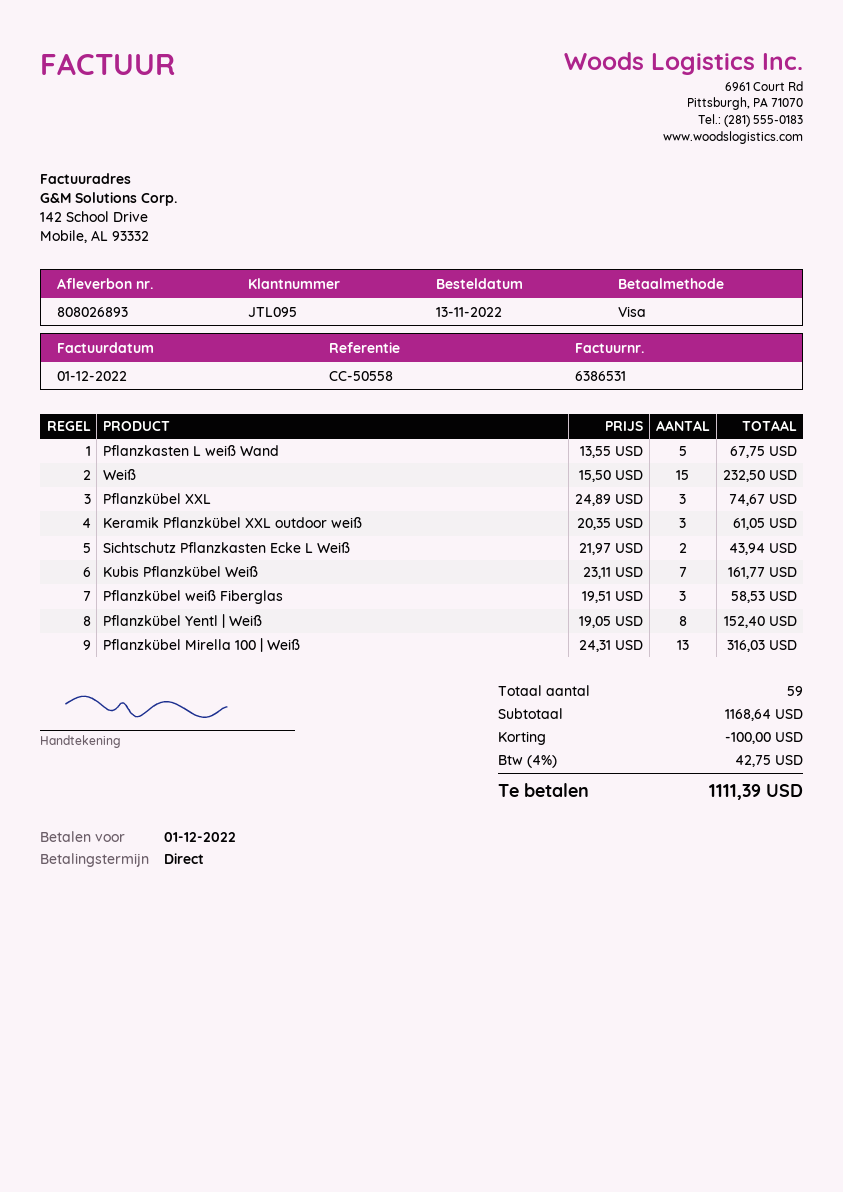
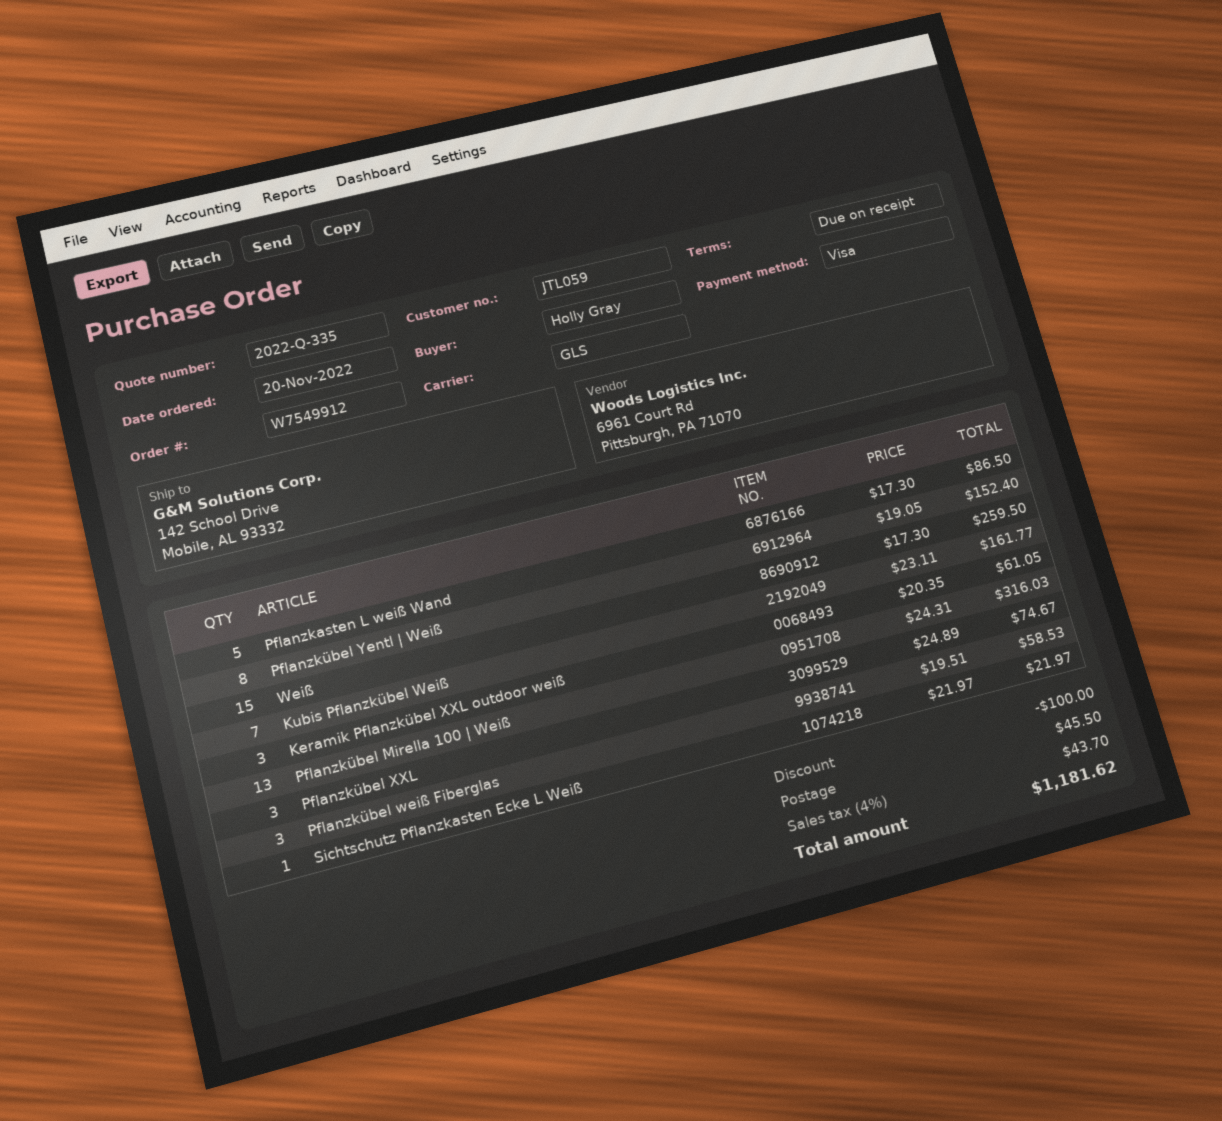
order date: 2022-11-13 -> 2022-11-20
customer number: JTL095 -> JTL059
Pflanzkasten L weiß Wand: 5 x 13.55 = 67.75 -> 5 x 17.30 = 86.50
Weiß: 15 x 15.50 = 232.50 -> 15 x 17.30 = 259.50
Sichtschutz Pflanzkasten Ecke L Weiß: 2 x 21.97 = 43.94 -> 1 x 21.97 = 21.97
shipping: none -> 45.50
tax: 4% = 42.75 -> 4% = 43.70
total: 1111.39 -> 1181.62

